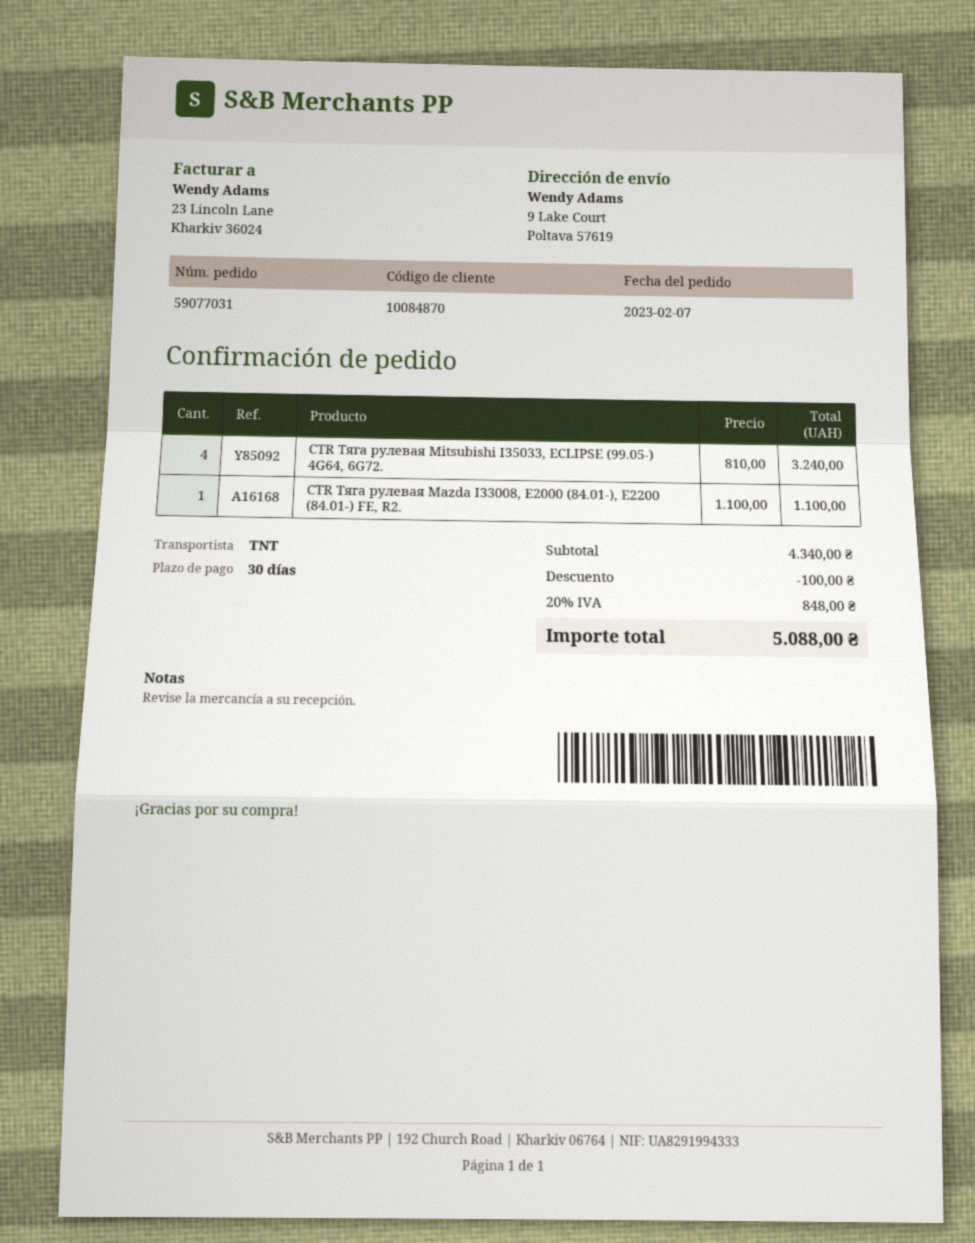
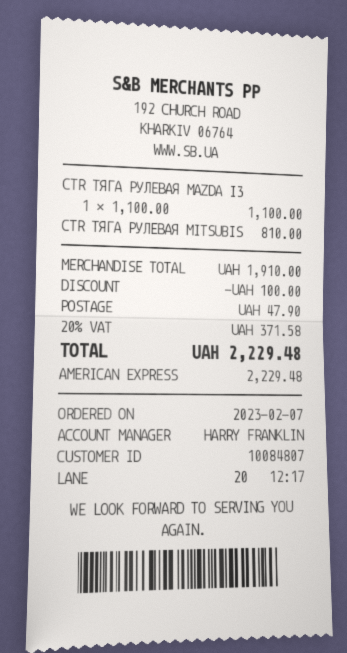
customer number: 10084870 -> 10084807
CTR Тяга рулевая Mitsubishi I35033, ECLIPSE (99.05-) 4G64, 6G72.: 4 x 810.00 = 3240.00 -> 1 x 810.00 = 810.00
subtotal: 4340.00 -> 1910.00
shipping: none -> 47.90
tax: 20% = 848.00 -> 20% = 371.58
total: 5088.00 -> 2229.48

